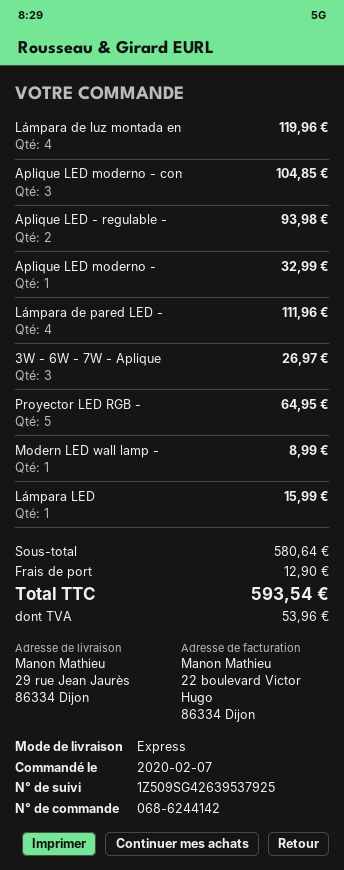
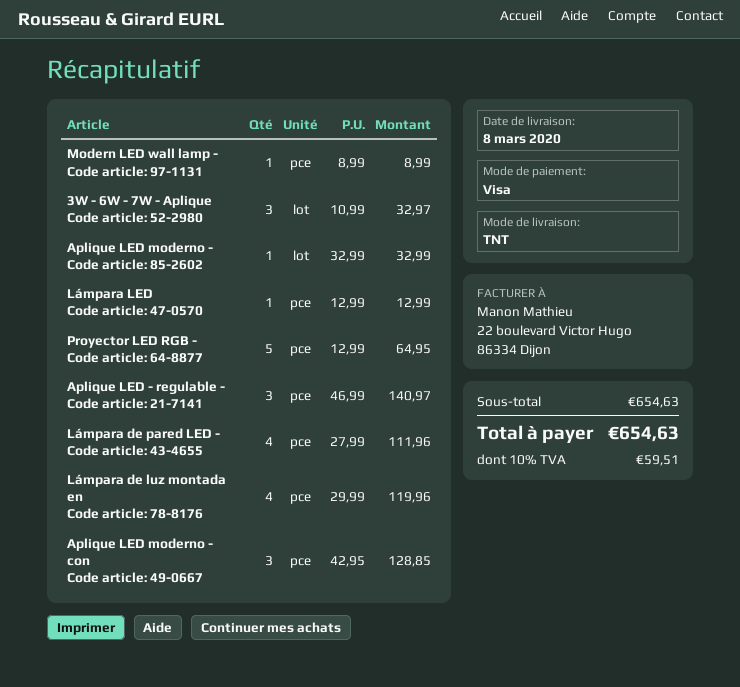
shipping method: express -> TNT
Aplique LED moderno - con: 3 for 104.85 -> 3 for 128.85
Aplique LED - regulable -: 2 for 93.98 -> 3 for 140.97
3W - 6W - 7W - Aplique: 3 for 26.97 -> 3 for 32.97
Lámpara LED: 1 for 15.99 -> 1 for 12.99
subtotal: 580.64 -> 654.63
shipping: 12.90 -> none
tax: 53.96 -> 59.51
total: 593.54 -> 654.63

